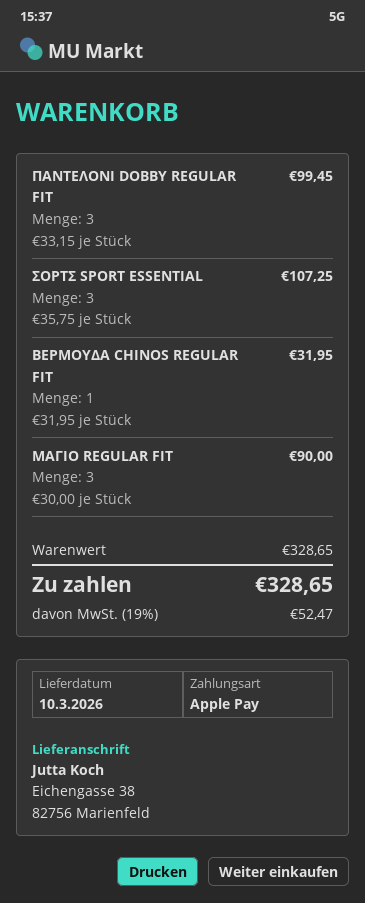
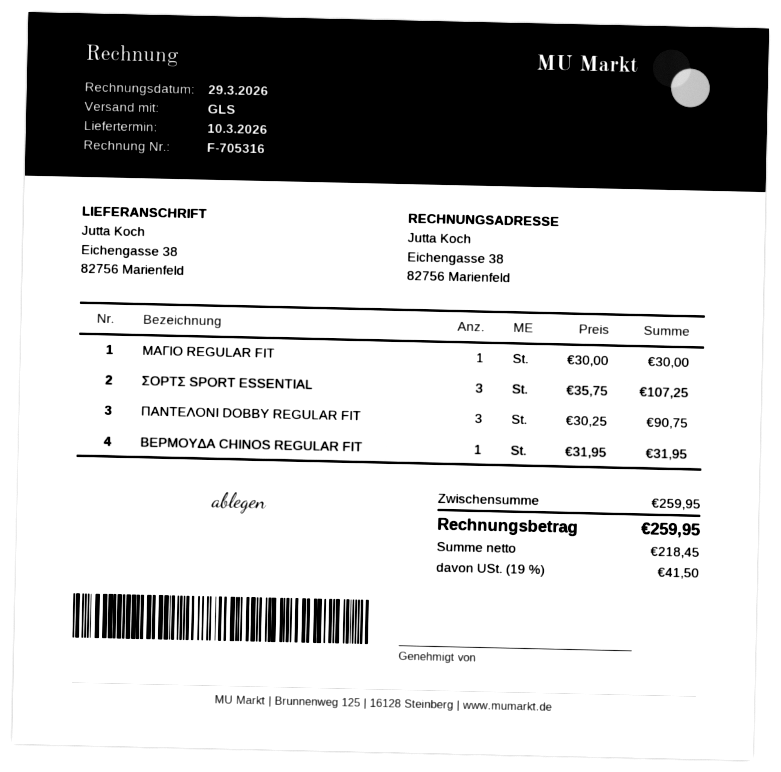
ΠΑΝΤΕΛΟΝΙ DOBBY REGULAR FIT: 3 x 33.15 = 99.45 -> 3 x 30.25 = 90.75
ΜΑΓΙΟ REGULAR FIT: 3 x 30.00 = 90.00 -> 1 x 30.00 = 30.00
subtotal: 328.65 -> 259.95
tax: 19% = 52.47 -> 19% = 41.50
total: 328.65 -> 259.95

